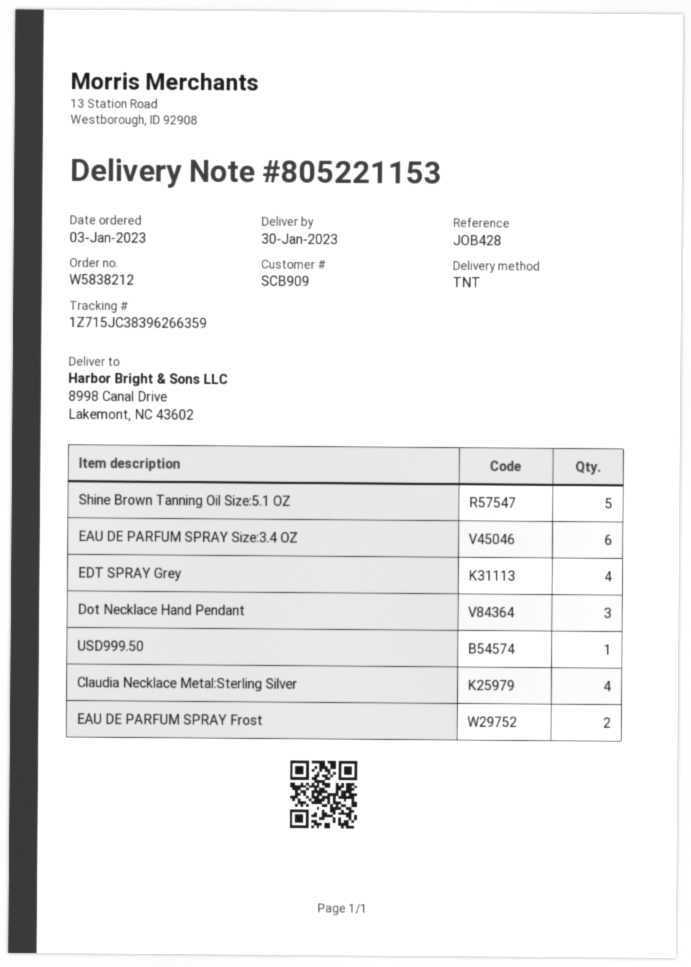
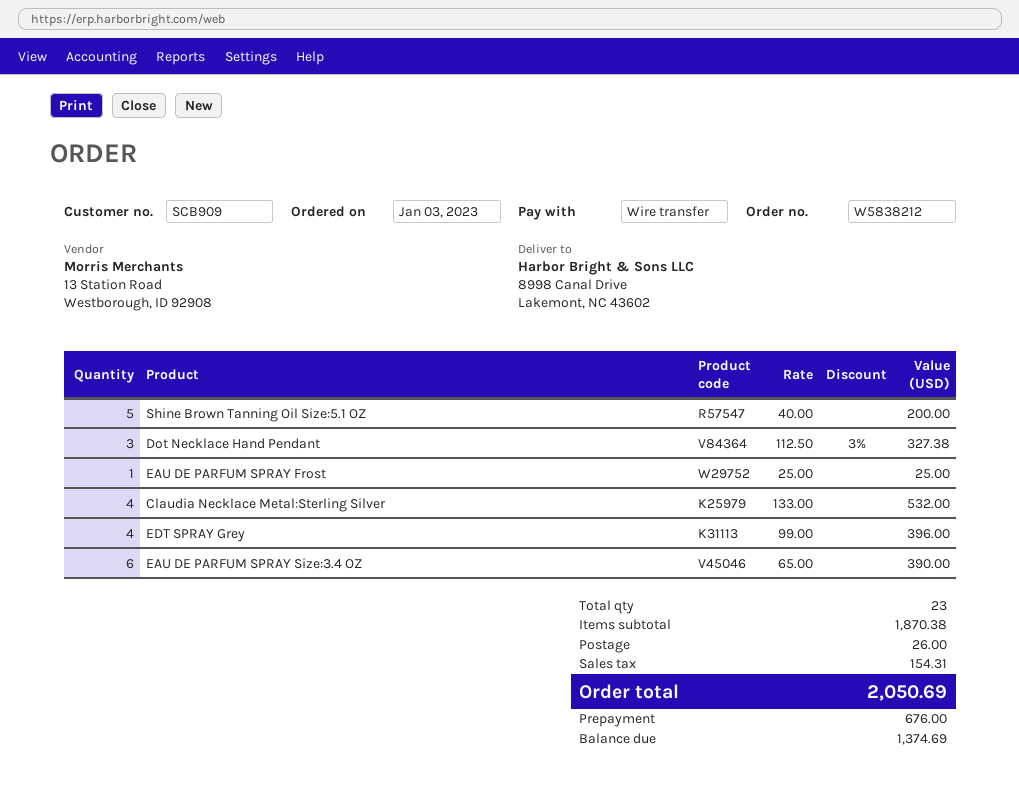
USD999.50: 1 -> none
EAU DE PARFUM SPRAY Frost: 2 -> 1

